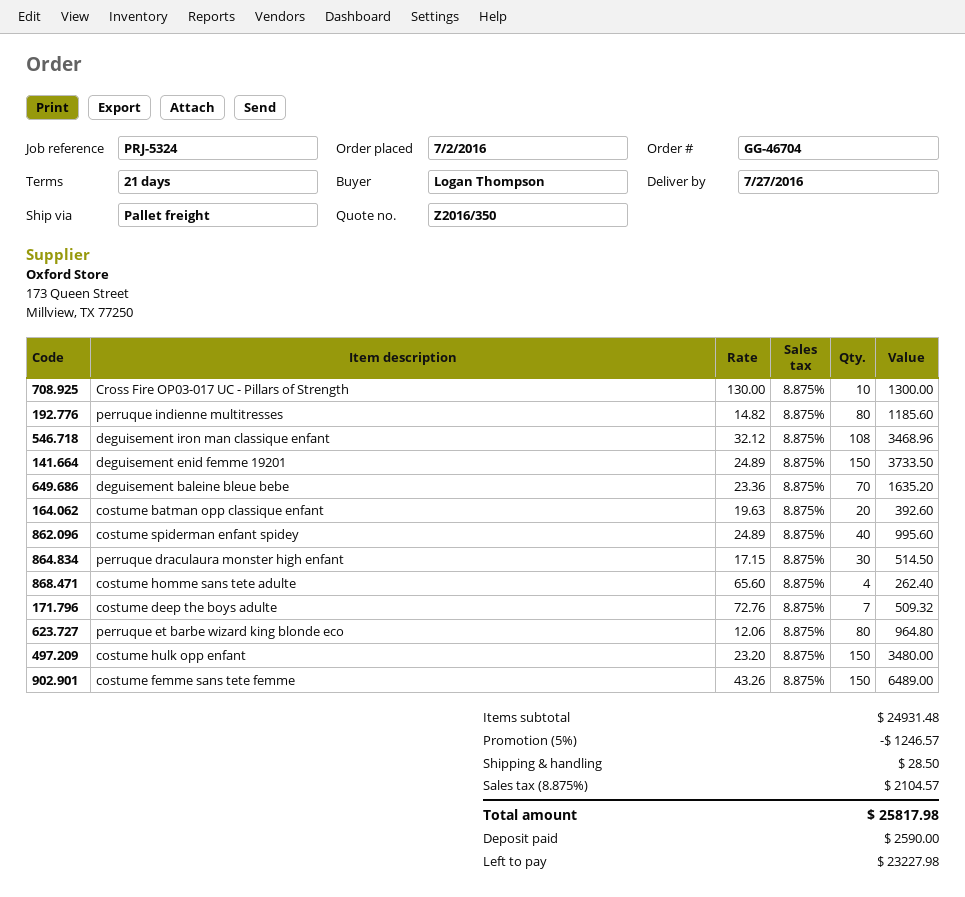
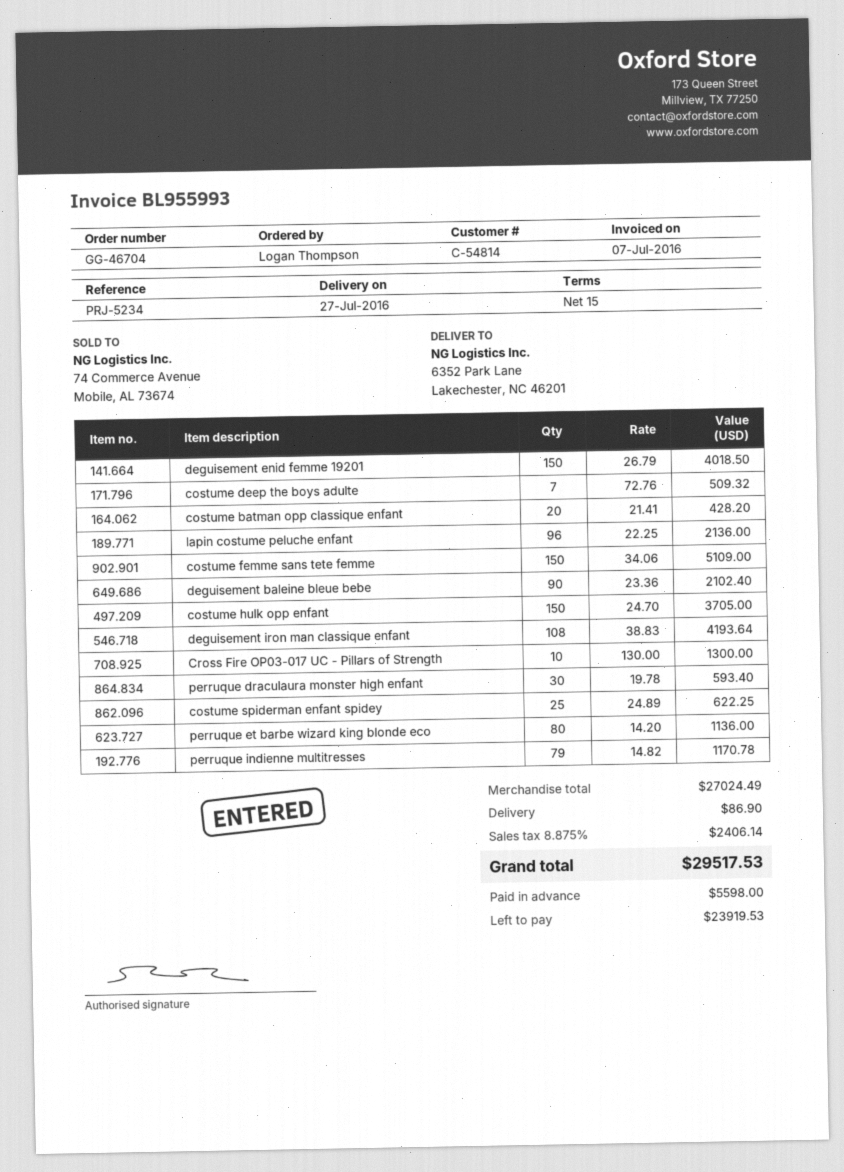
payment terms: 21 days -> 15 days
reference: PRJ-5324 -> PRJ-5234
perruque indienne multitresses: 80 x 14.82 = 1185.60 -> 79 x 14.82 = 1170.78
deguisement iron man classique enfant: 108 x 32.12 = 3468.96 -> 108 x 38.83 = 4193.64
deguisement enid femme 19201: 150 x 24.89 = 3733.50 -> 150 x 26.79 = 4018.50
deguisement baleine bleue bebe: 70 x 23.36 = 1635.20 -> 90 x 23.36 = 2102.40
costume batman opp classique enfant: 20 x 19.63 = 392.60 -> 20 x 21.41 = 428.20
costume spiderman enfant spidey: 40 x 24.89 = 995.60 -> 25 x 24.89 = 622.25
perruque draculaura monster high enfant: 30 x 17.15 = 514.50 -> 30 x 19.78 = 593.40
costume homme sans tete adulte: 4 x 65.60 = 262.40 -> none
perruque et barbe wizard king blonde eco: 80 x 12.06 = 964.80 -> 80 x 14.20 = 1136.00
costume hulk opp enfant: 150 x 23.20 = 3480.00 -> 150 x 24.70 = 3705.00
costume femme sans tete femme: 150 x 43.26 = 6489.00 -> 150 x 34.06 = 5109.00
lapin costume peluche enfant: none -> 96 x 22.25 = 2136.00
subtotal: 24931.48 -> 27024.49
discount: 5% = 1246.57 -> none
shipping: 28.50 -> 86.90
tax: 8.875% = 2104.57 -> 8.875% = 2406.14
total: 25817.98 -> 29517.53
deposit: 2590.00 -> 5598.00
balance: 23227.98 -> 23919.53

